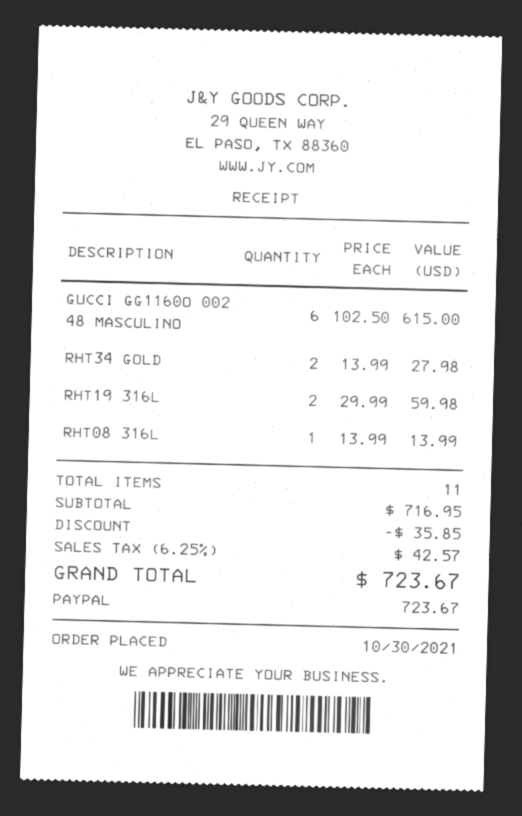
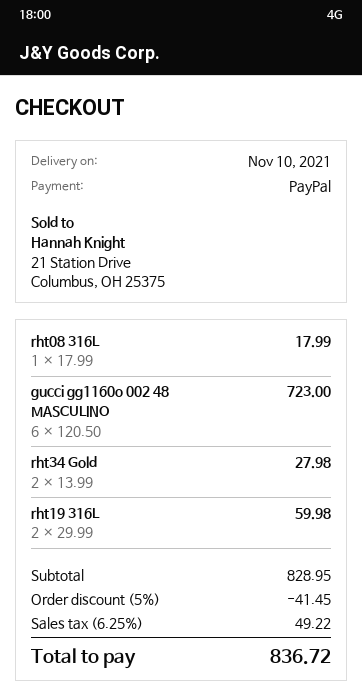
GUCCI GG1160O 002 48 MASCULINO: 6 x 102.50 = 615.00 -> 6 x 120.50 = 723.00
RHT08 316L: 1 x 13.99 = 13.99 -> 1 x 17.99 = 17.99
subtotal: 716.95 -> 828.95
discount: 35.85 -> 41.45
tax: 6.25% = 42.57 -> 6.25% = 49.22
total: 723.67 -> 836.72

